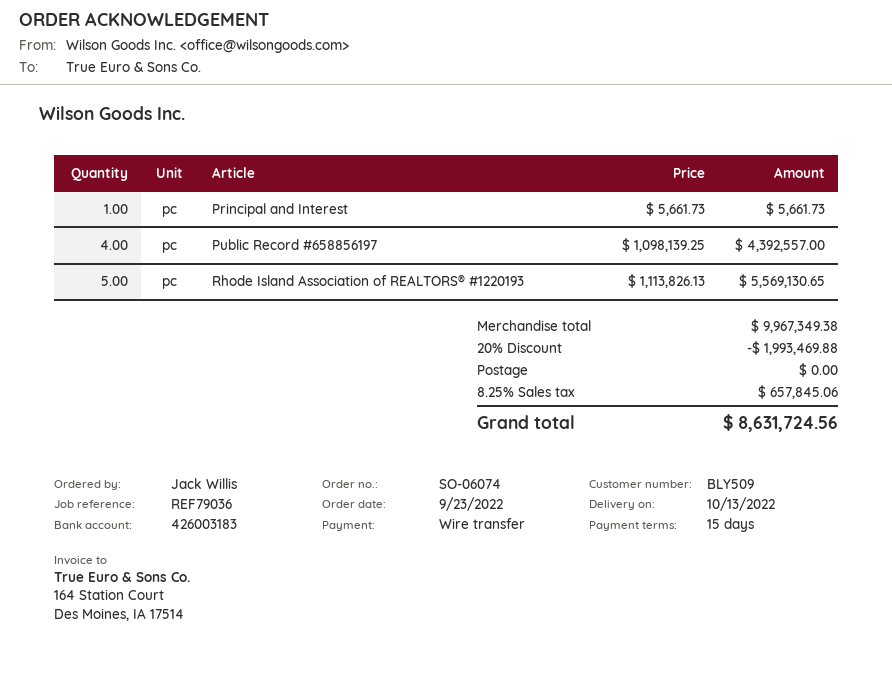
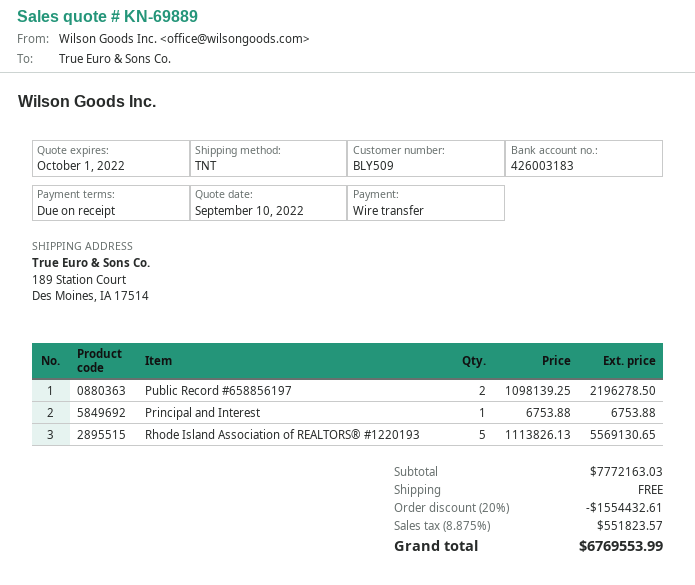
payment terms: 15 days -> on receipt
Principal and Interest: 1 x 5661.73 = 5661.73 -> 1 x 6753.88 = 6753.88
Public Record #658856197: 4 x 1098139.25 = 4392557.00 -> 2 x 1098139.25 = 2196278.50
subtotal: 9967349.38 -> 7772163.03
discount: 20% = 1993469.88 -> 20% = 1554432.61
tax: 8.25% = 657845.06 -> 8.875% = 551823.57
total: 8631724.56 -> 6769553.99

